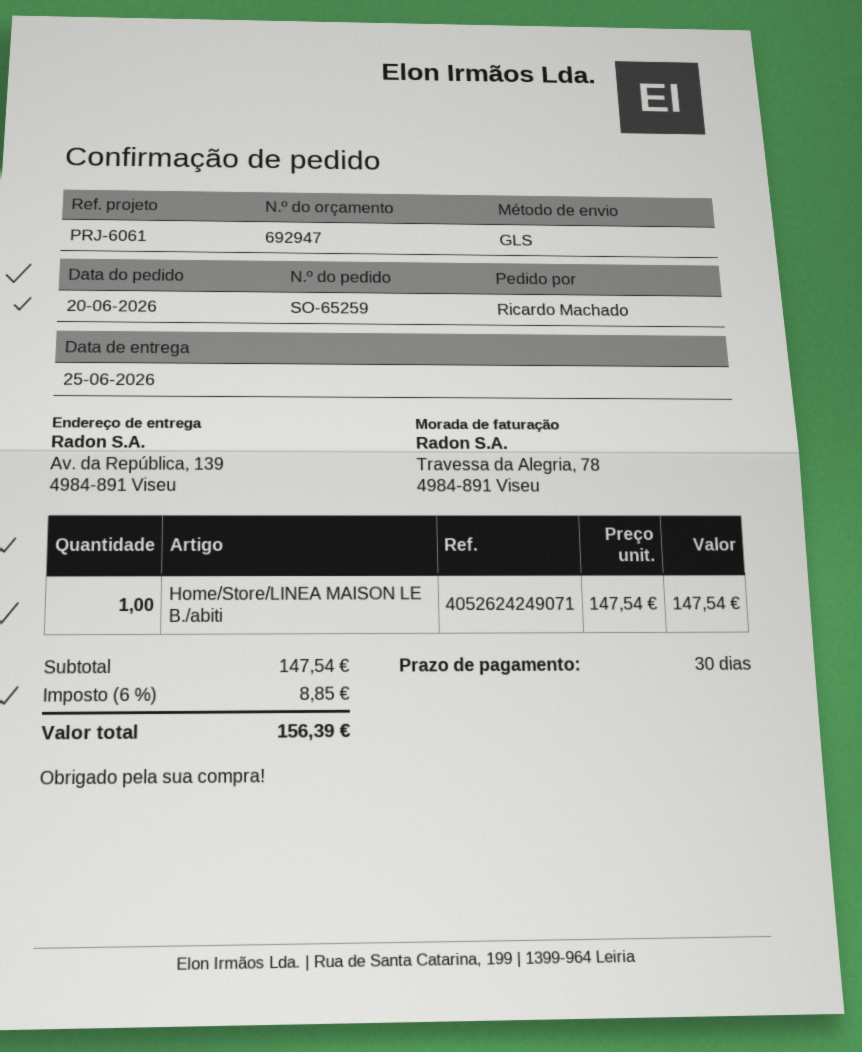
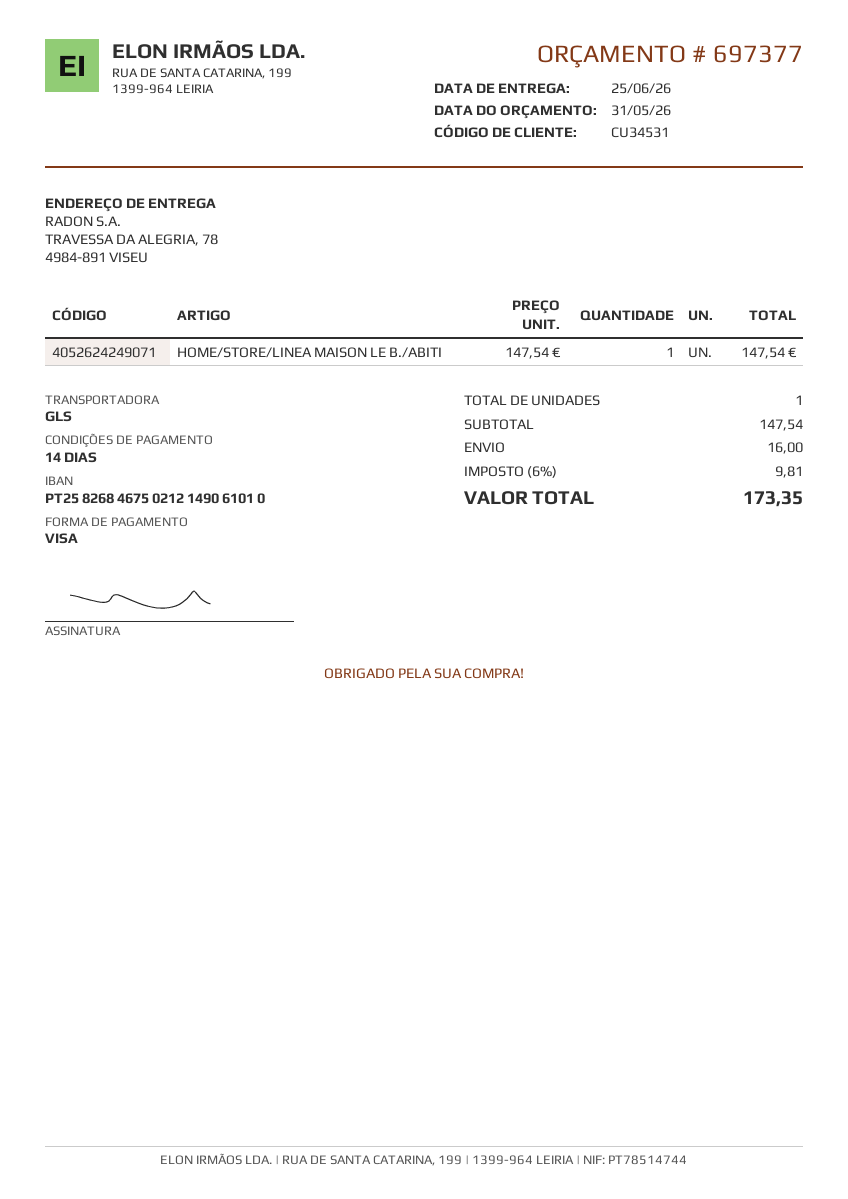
quote number: 692947 -> 697377
payment terms: 30 days -> 14 days
ship to: Av. da República, 139, 4984-891 Viseu -> TRAVESSA DA ALEGRIA, 78, 4984-891 VISEU
shipping: none -> 16.00
tax: 6% = 8.85 -> 6% = 9.81
total: 156.39 -> 173.35

